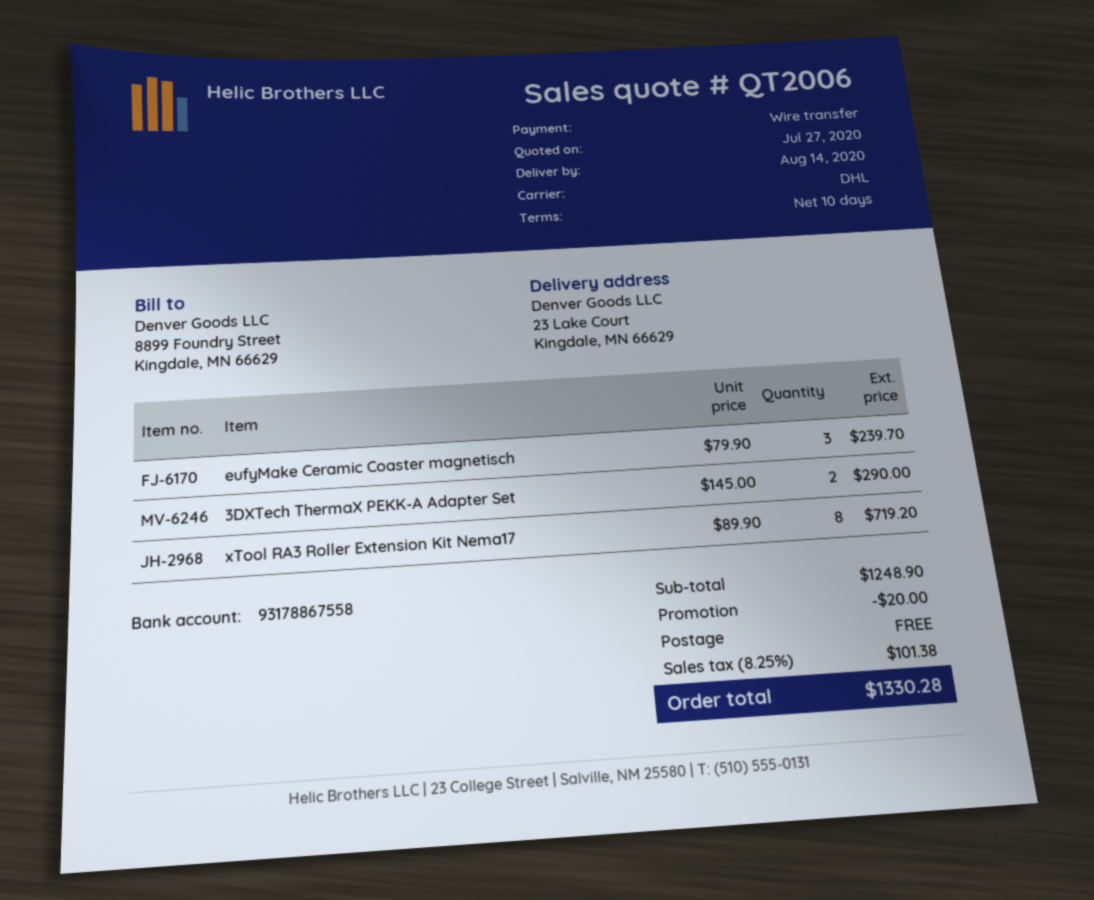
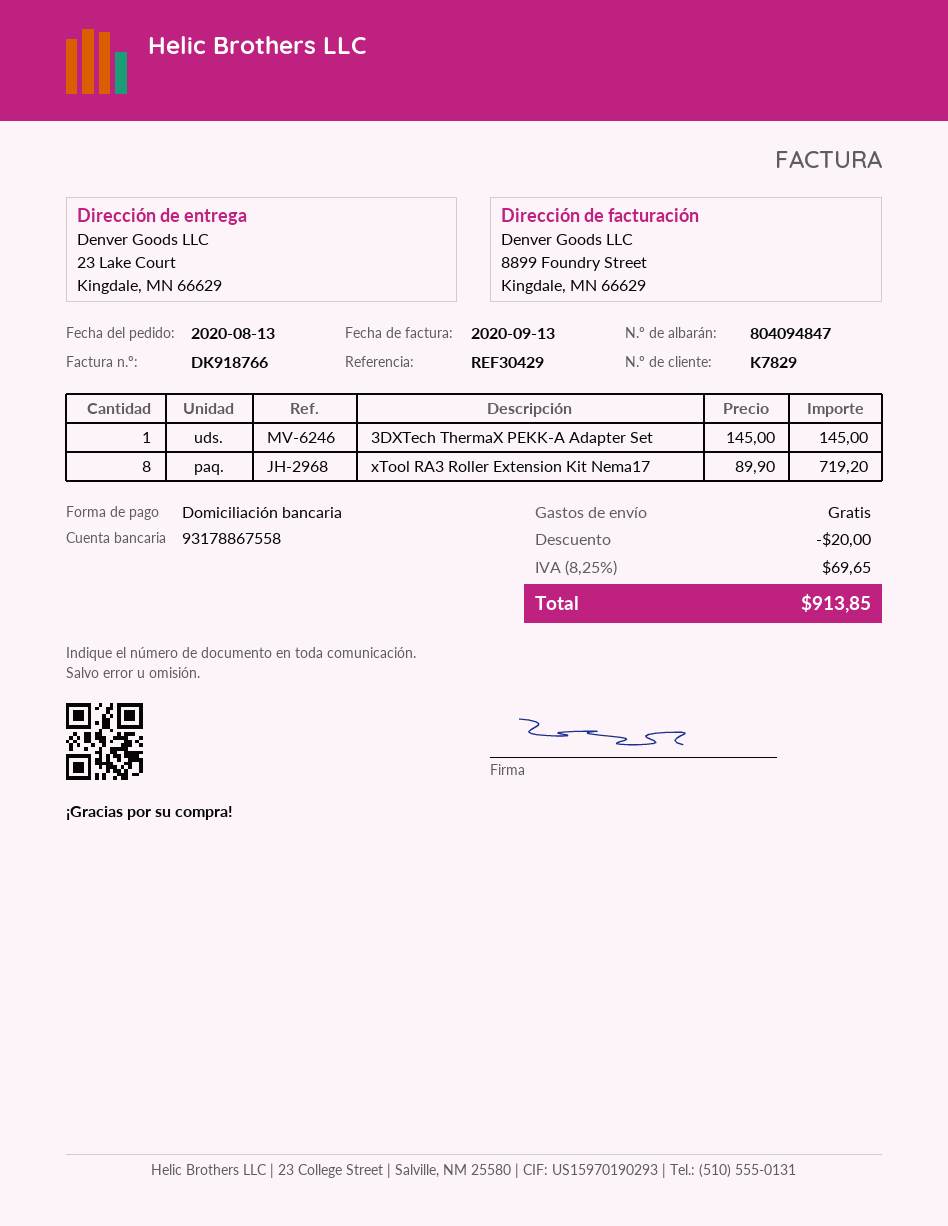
payment method: bank transfer -> direct debit
eufyMake Ceramic Coaster magnetisch: 3 x 79.90 = 239.70 -> none
3DXTech ThermaX PEKK-A Adapter Set: 2 x 145.00 = 290.00 -> 1 x 145.00 = 145.00
tax: 8.25% = 101.38 -> 8.25% = 69.65
total: 1330.28 -> 913.85

